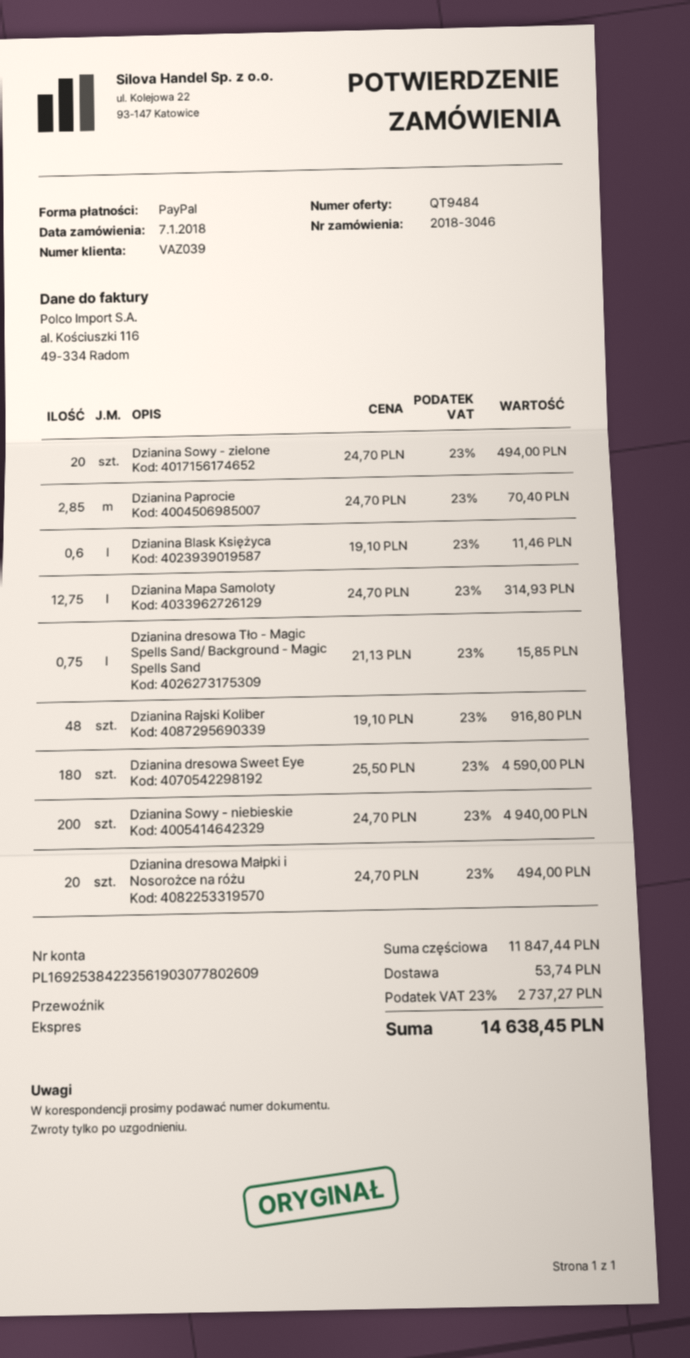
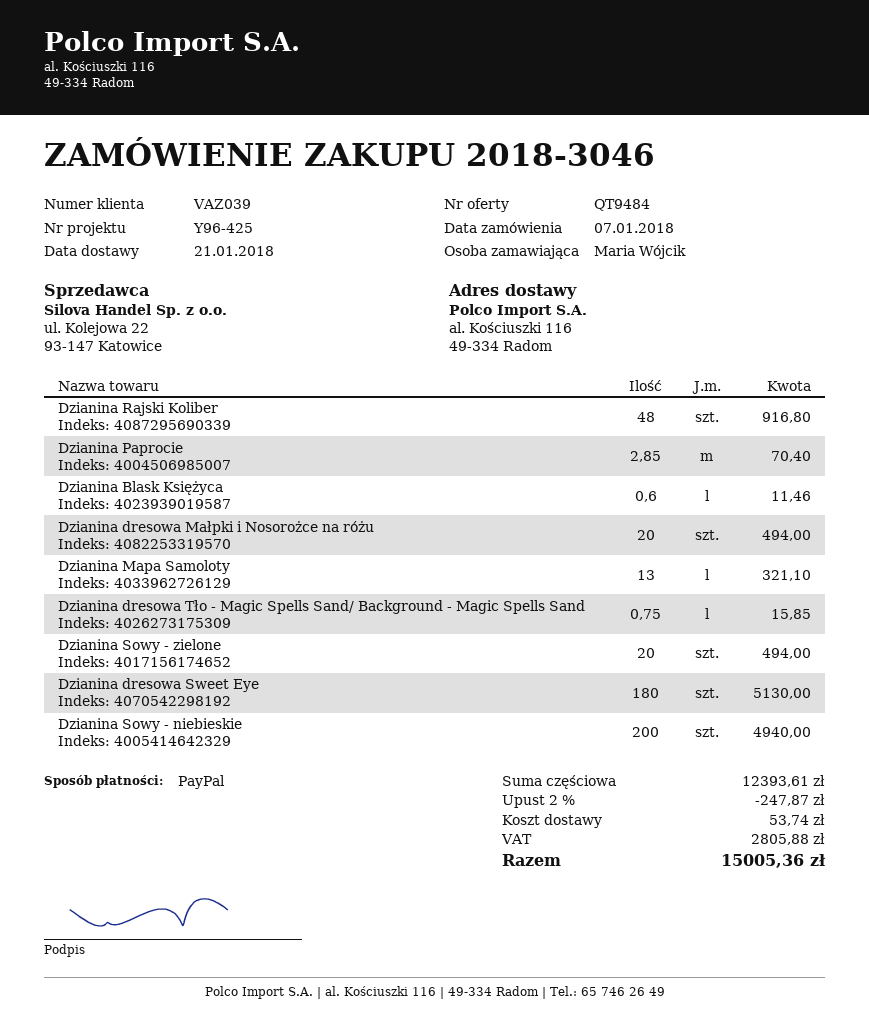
Dzianina Mapa Samoloty: 12.75 for 314.93 -> 13 for 321.10
Dzianina dresowa Sweet Eye: 180 for 4590.00 -> 180 for 5130.00
subtotal: 11847.44 -> 12393.61
discount: none -> 2% = 247.87
tax: 2737.27 -> 2805.88
total: 14638.45 -> 15005.36

